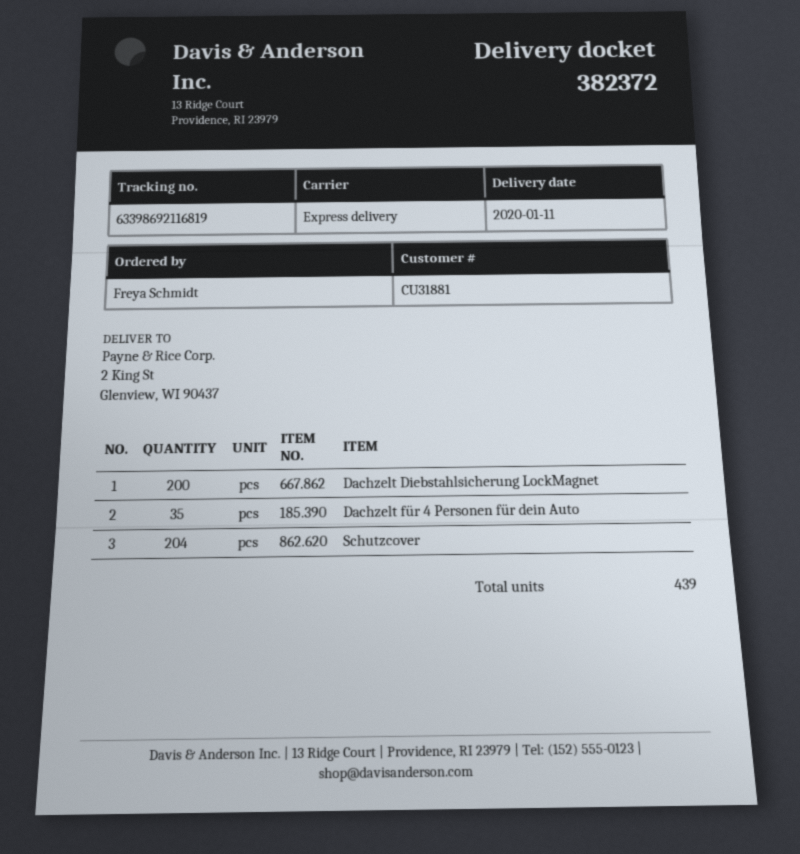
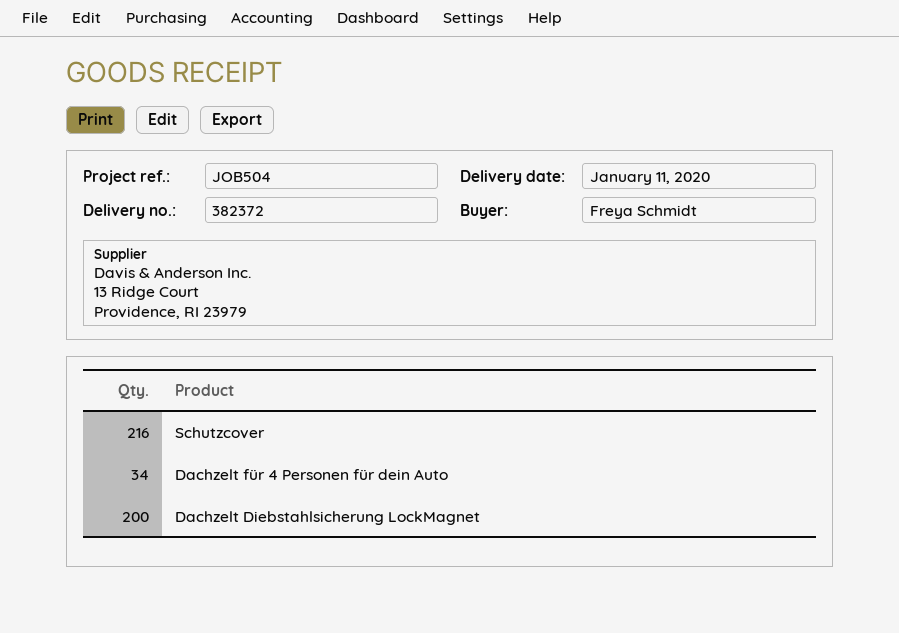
Dachzelt für 4 Personen für dein Auto: 35 -> 34
Schutzcover: 204 -> 216

